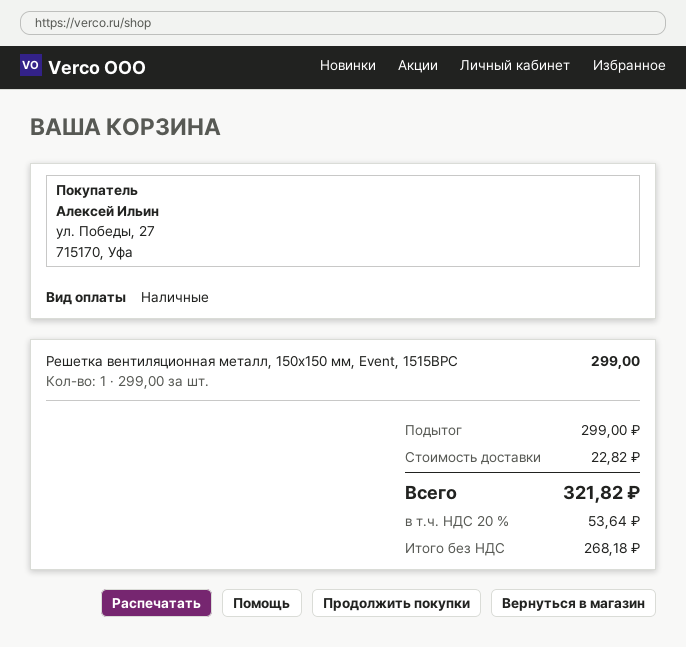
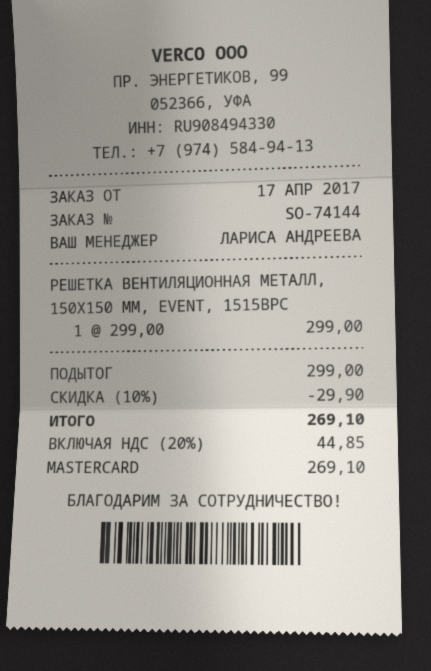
payment method: cash -> Mastercard
discount: none -> 10% = 29.90
shipping: 22.82 -> none
tax: 20% = 53.64 -> 20% = 44.85
total: 321.82 -> 269.10

